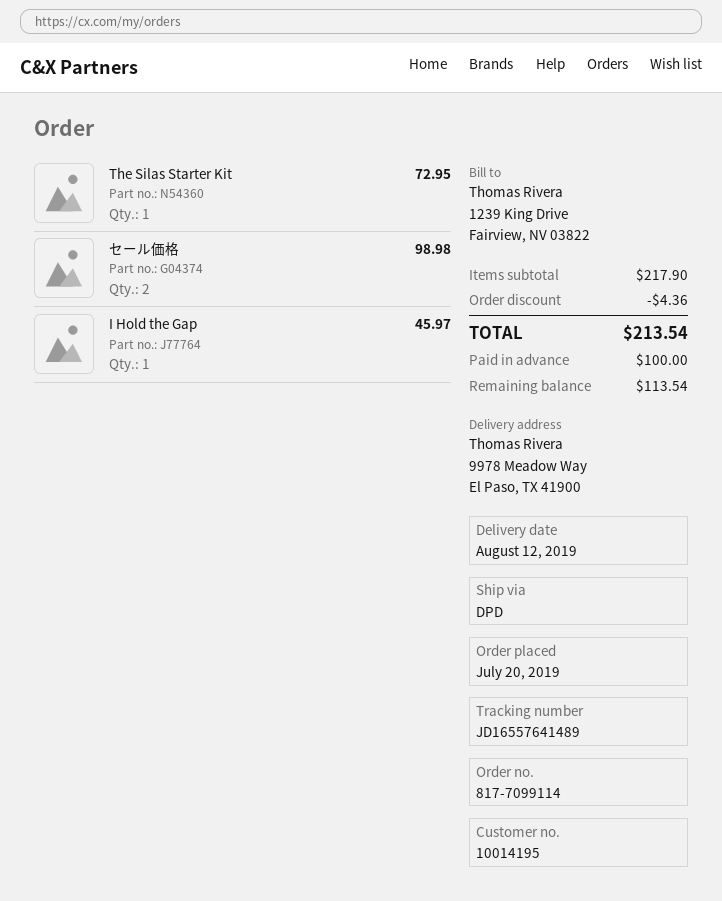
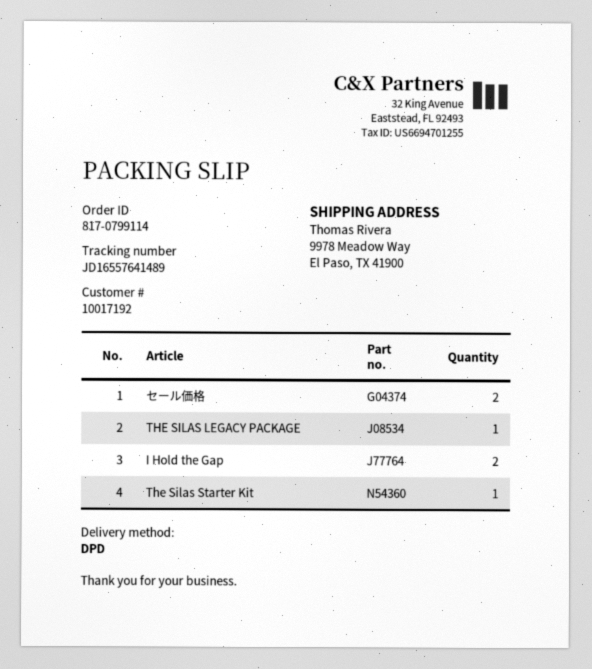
order number: 817-7099114 -> 817-0799114
customer number: 10014195 -> 10017192
I Hold the Gap: 1 -> 2
THE SILAS LEGACY PACKAGE: none -> 1

